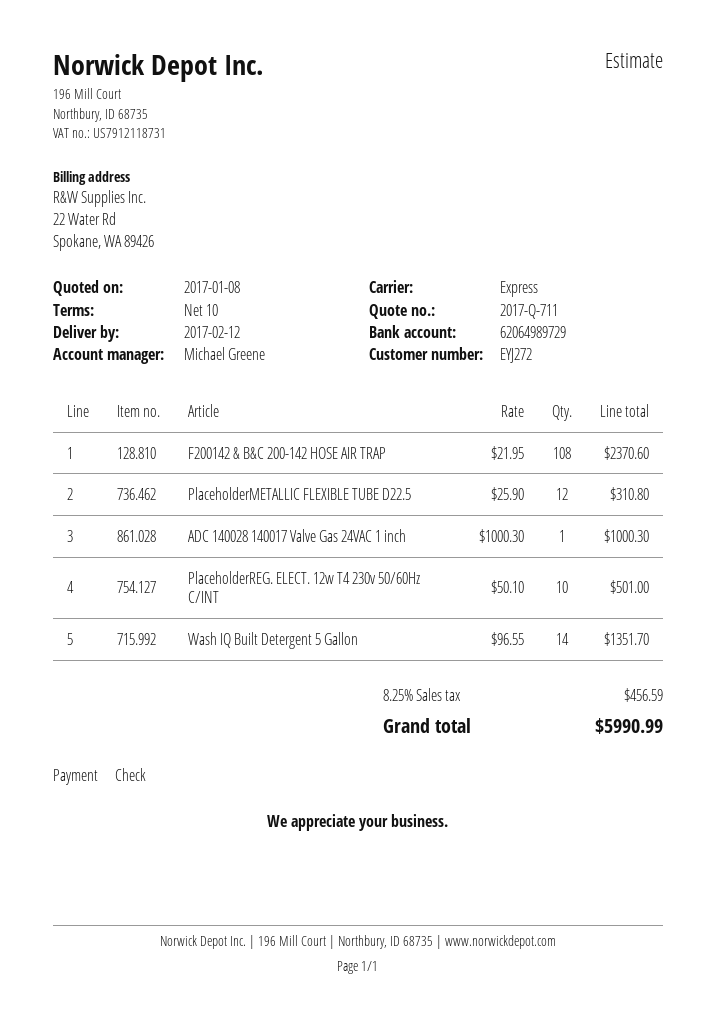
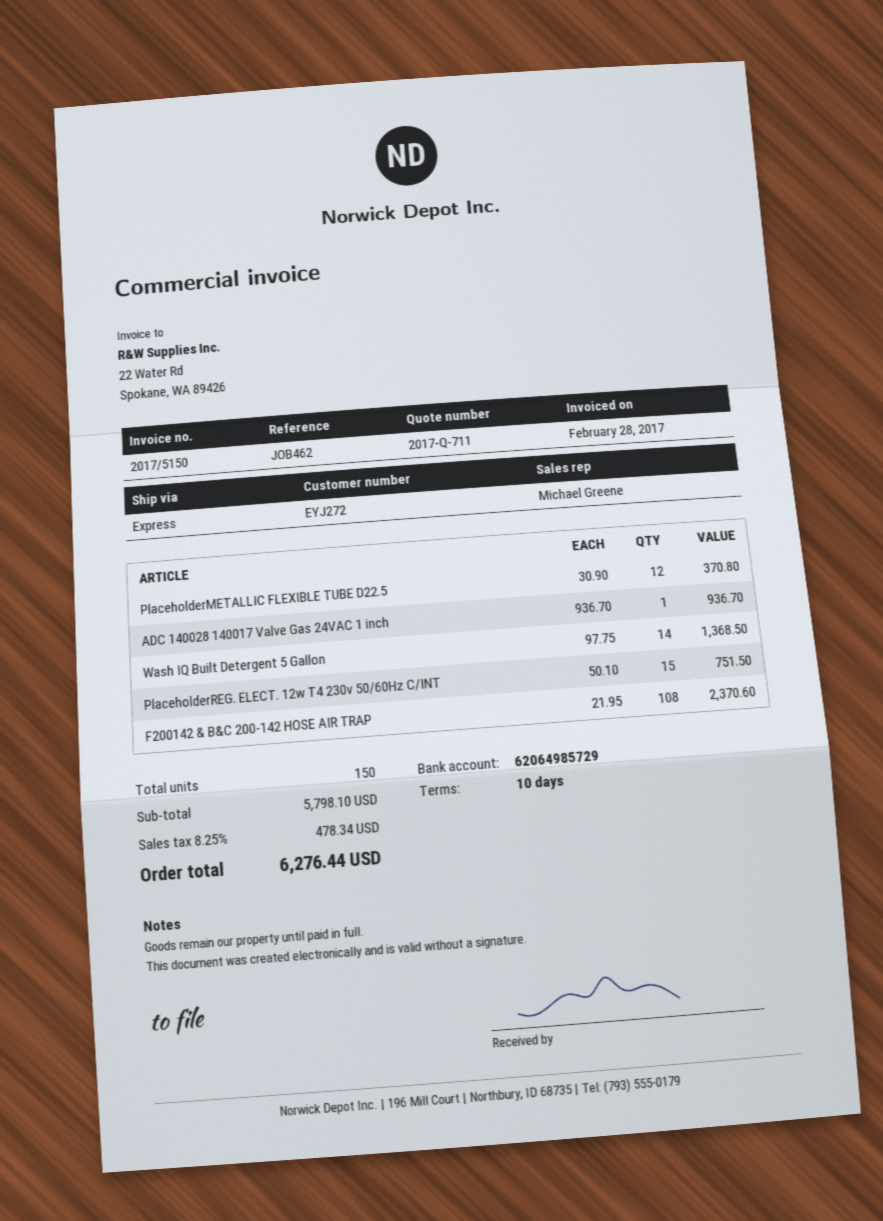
bank account: 62064989729 -> 62064985729
PlaceholderMETALLIC FLEXIBLE TUBE D22.5: 12 x 25.90 = 310.80 -> 12 x 30.90 = 370.80
ADC 140028 140017 Valve Gas 24VAC 1 inch: 1 x 1000.30 = 1000.30 -> 1 x 936.70 = 936.70
PlaceholderREG. ELECT. 12w T4 230v 50/60Hz C/INT: 10 x 50.10 = 501.00 -> 15 x 50.10 = 751.50
Wash IQ Built Detergent 5 Gallon: 14 x 96.55 = 1351.70 -> 14 x 97.75 = 1368.50
tax: 8.25% = 456.59 -> 8.25% = 478.34
total: 5990.99 -> 6276.44

